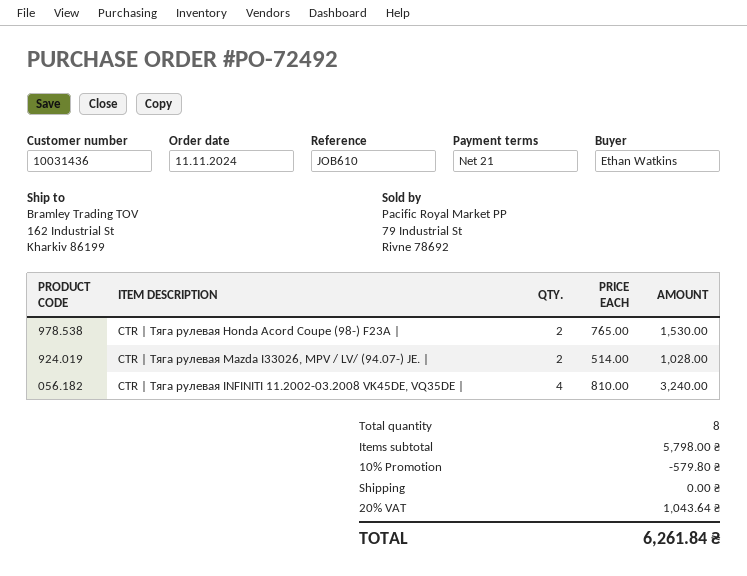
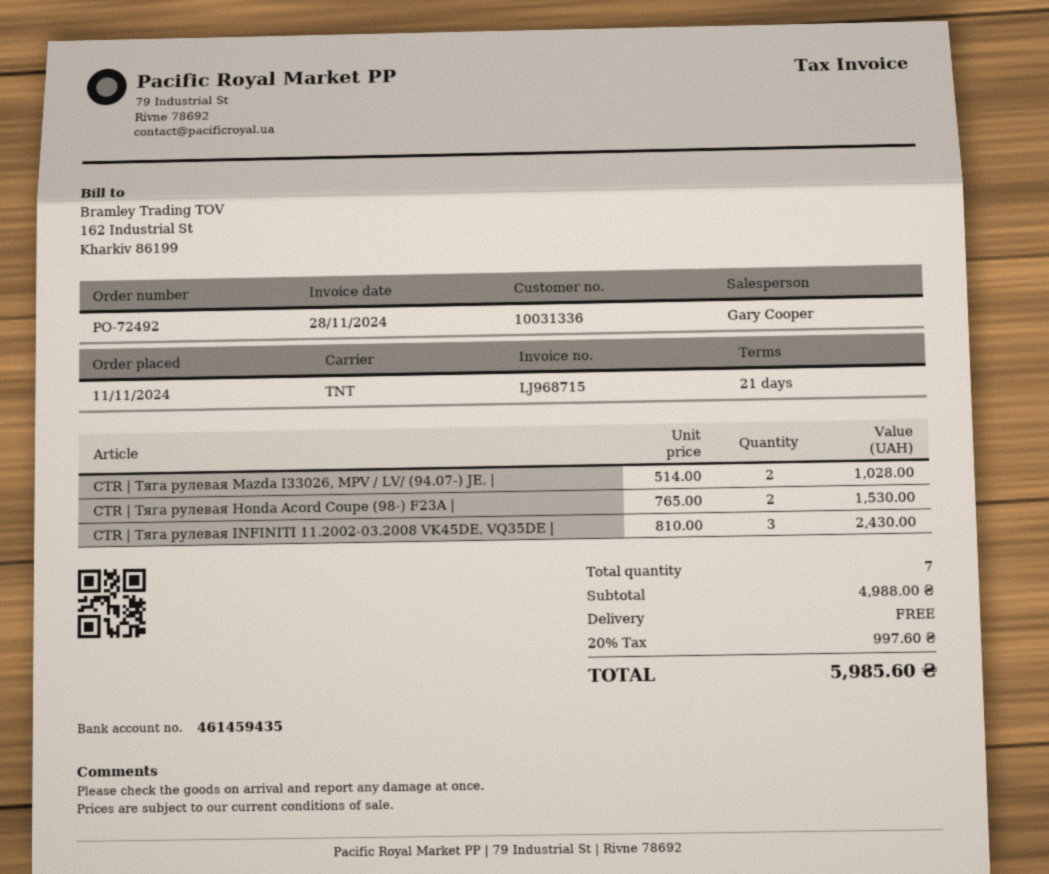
customer number: 10031436 -> 10031336
CTR | Тяга рулевая INFINITI 11.2002-03.2008 VK45DE, VQ35DE |: 4 x 810.00 = 3240.00 -> 3 x 810.00 = 2430.00
total quantity: 8 -> 7
subtotal: 5798.00 -> 4988.00
discount: 10% = 579.80 -> none
tax: 20% = 1043.64 -> 20% = 997.60
total: 6261.84 -> 5985.60

